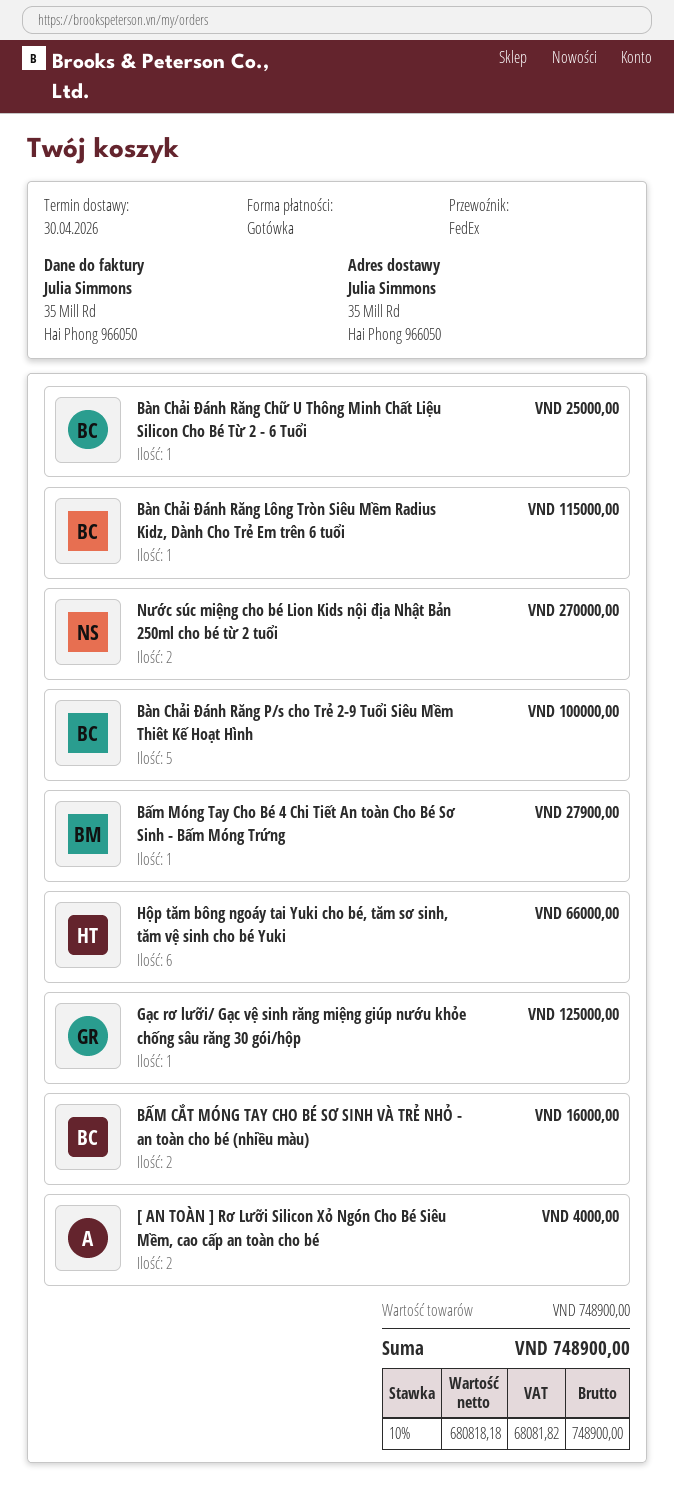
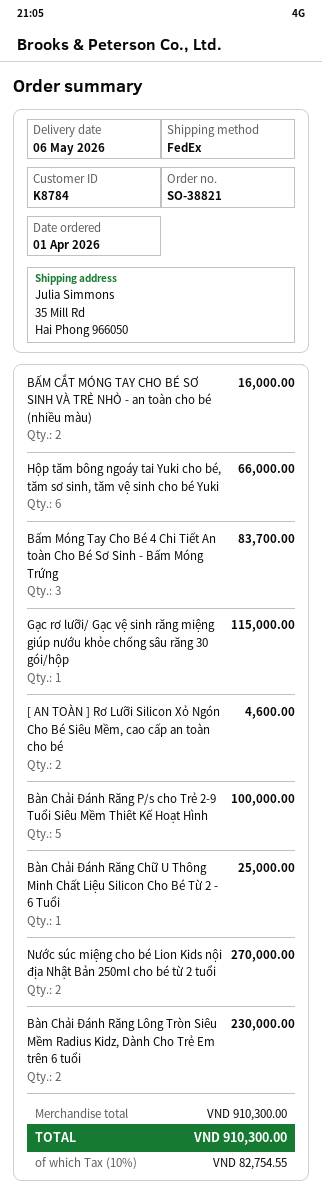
delivery date: 2026-04-30 -> 2026-05-06
Bàn Chải Đánh Răng Lông Tròn Siêu Mềm Radius Kidz, Dành Cho Trẻ Em trên 6 tuổi: 1 for 115000.00 -> 2 for 230000.00
Bấm Móng Tay Cho Bé 4 Chi Tiết An toàn Cho Bé Sơ Sinh - Bấm Móng Trứng: 1 for 27900.00 -> 3 for 83700.00
Gạc rơ lưỡi/ Gạc vệ sinh răng miệng giúp nướu khỏe chống sâu răng 30 gói/hộp: 1 for 125000.00 -> 1 for 115000.00
[ AN TOÀN ] Rơ Lưỡi Silicon Xỏ Ngón Cho Bé Siêu Mềm, cao cấp an toàn cho bé: 2 for 4000.00 -> 2 for 4600.00
subtotal: 748900.00 -> 910300.00
tax: 10% = 68081.82 -> 10% = 82754.55
total: 748900.00 -> 910300.00

